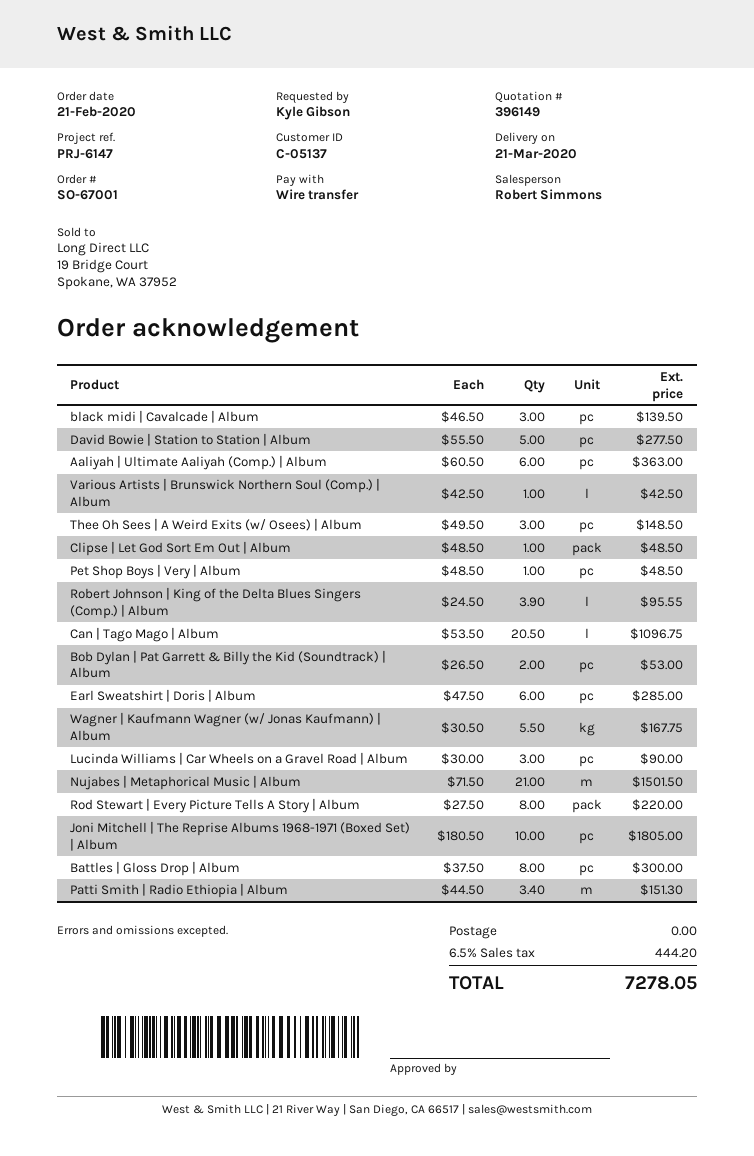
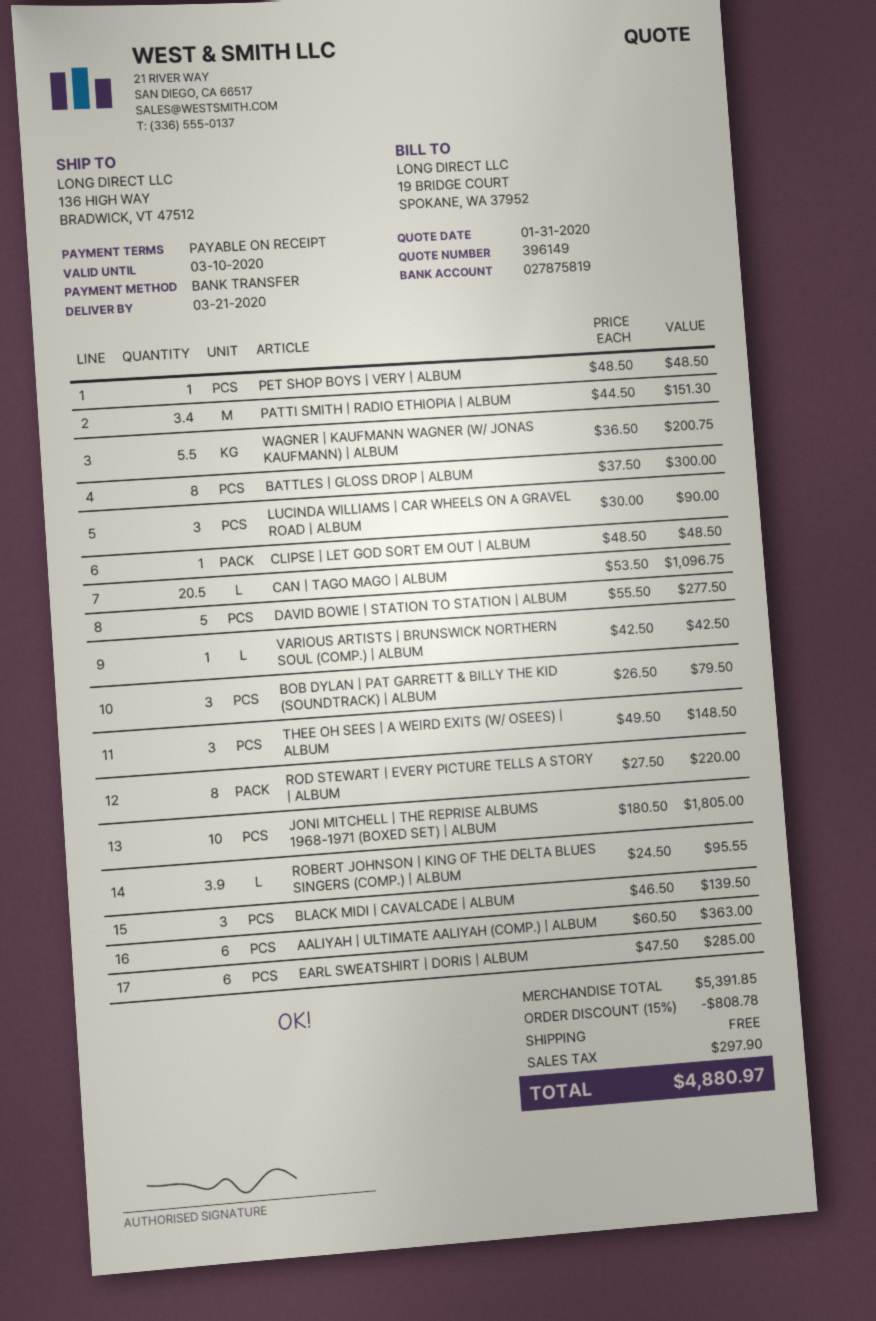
Bob Dylan | Pat Garrett & Billy the Kid (Soundtrack) | Album: 2 x 26.50 = 53.00 -> 3 x 26.50 = 79.50
Wagner | Kaufmann Wagner (w/ Jonas Kaufmann) | Album: 5.5 x 30.50 = 167.75 -> 5.5 x 36.50 = 200.75
Nujabes | Metaphorical Music | Album: 21 x 71.50 = 1501.50 -> none
discount: none -> 15% = 808.78
tax: 444.20 -> 297.90
total: 7278.05 -> 4880.97

